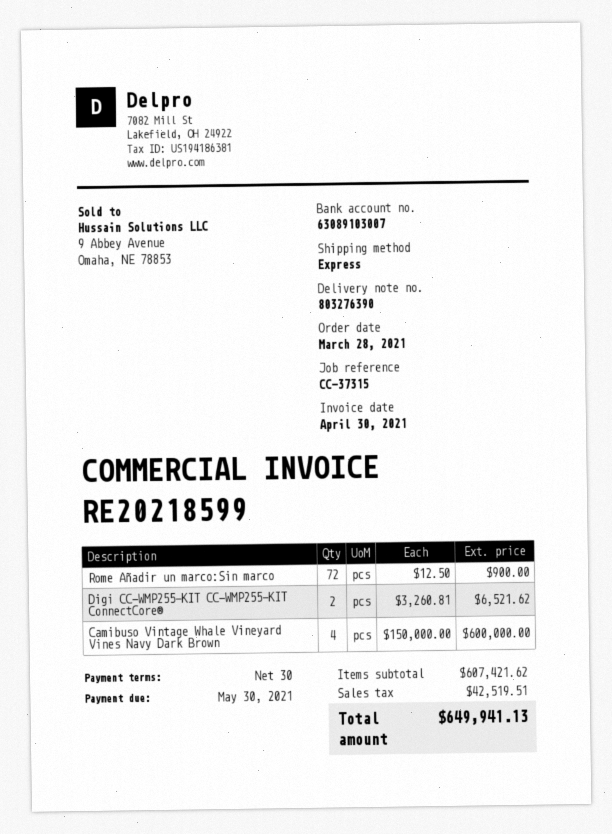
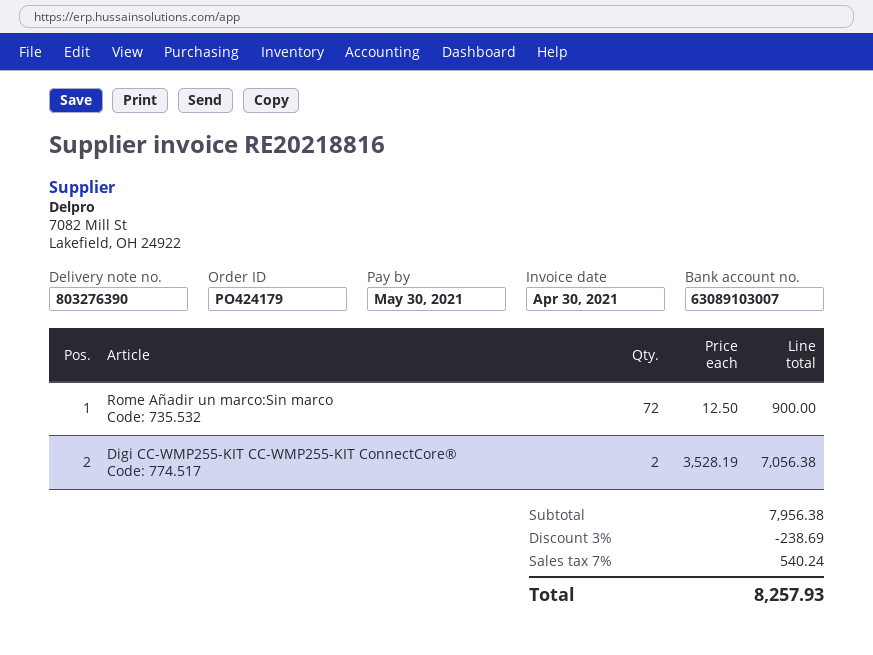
invoice number: RE20218599 -> RE20218816
Digi CC-WMP255-KIT CC-WMP255-KIT ConnectCore®: 2 x 3260.81 = 6521.62 -> 2 x 3528.19 = 7056.38
Camibuso Vintage Whale Vineyard Vines Navy Dark Brown: 4 x 150000.00 = 600000.00 -> none
subtotal: 607421.62 -> 7956.38
discount: none -> 3% = 238.69
tax: 42519.51 -> 540.24
total: 649941.13 -> 8257.93

